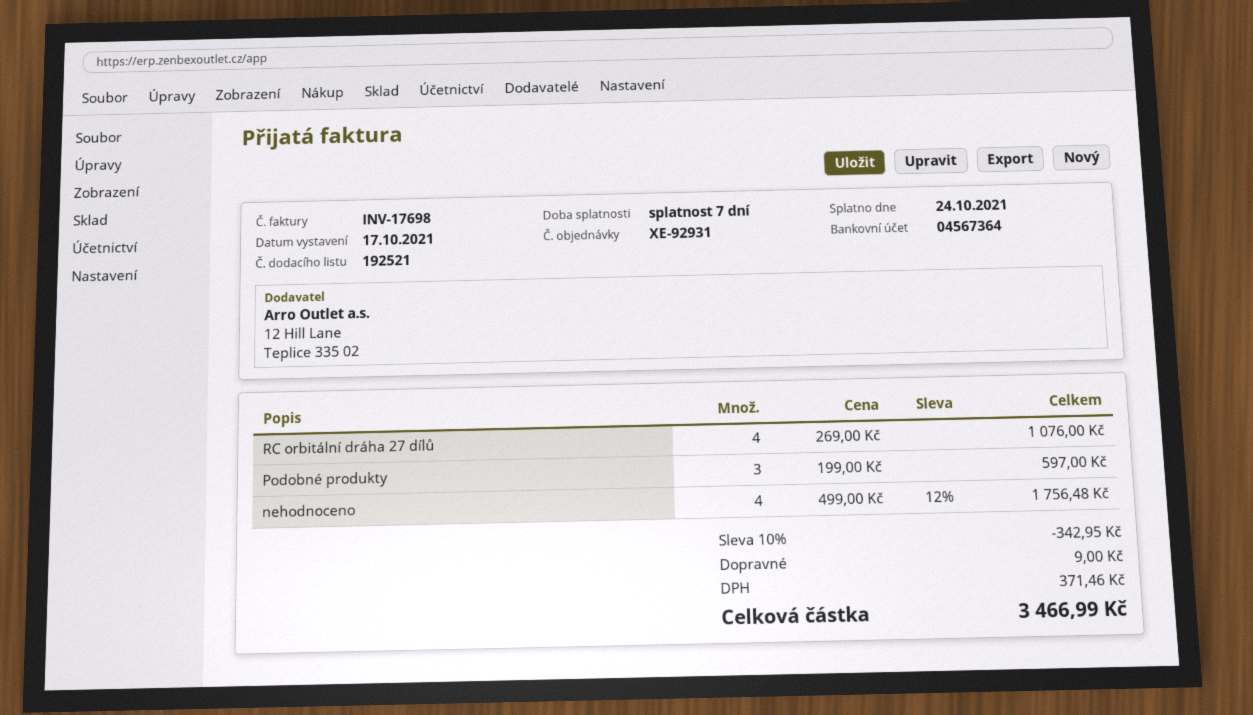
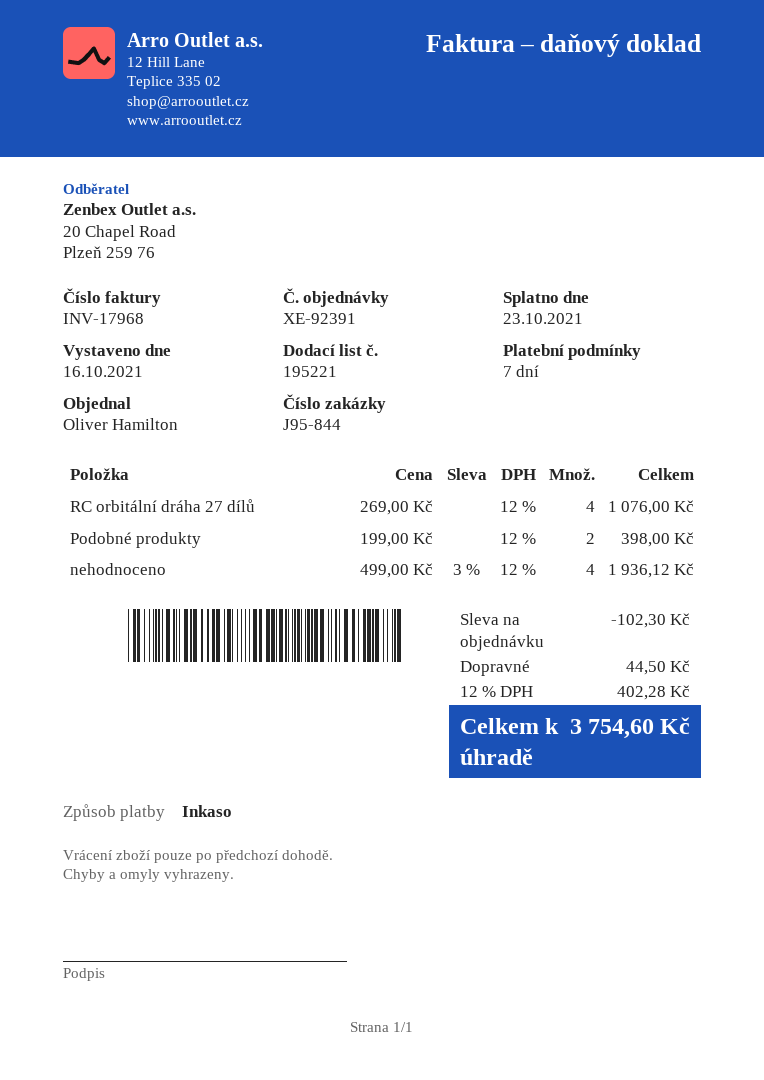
order number: XE-92931 -> XE-92391
delivery note number: 192521 -> 195221
invoice number: INV-17698 -> INV-17968
invoice date: 2021-10-17 -> 2021-10-16
due date: 2021-10-24 -> 2021-10-23
Podobné produkty: 3 x 199.00 = 597.00 -> 2 x 199.00 = 398.00
nehodnoceno: 4 x 499.00 - 12% = 1756.48 -> 4 x 499.00 - 3% = 1936.12
discount: 342.95 -> 102.30
shipping: 9.00 -> 44.50
tax: 371.46 -> 402.28
total: 3466.99 -> 3754.60

